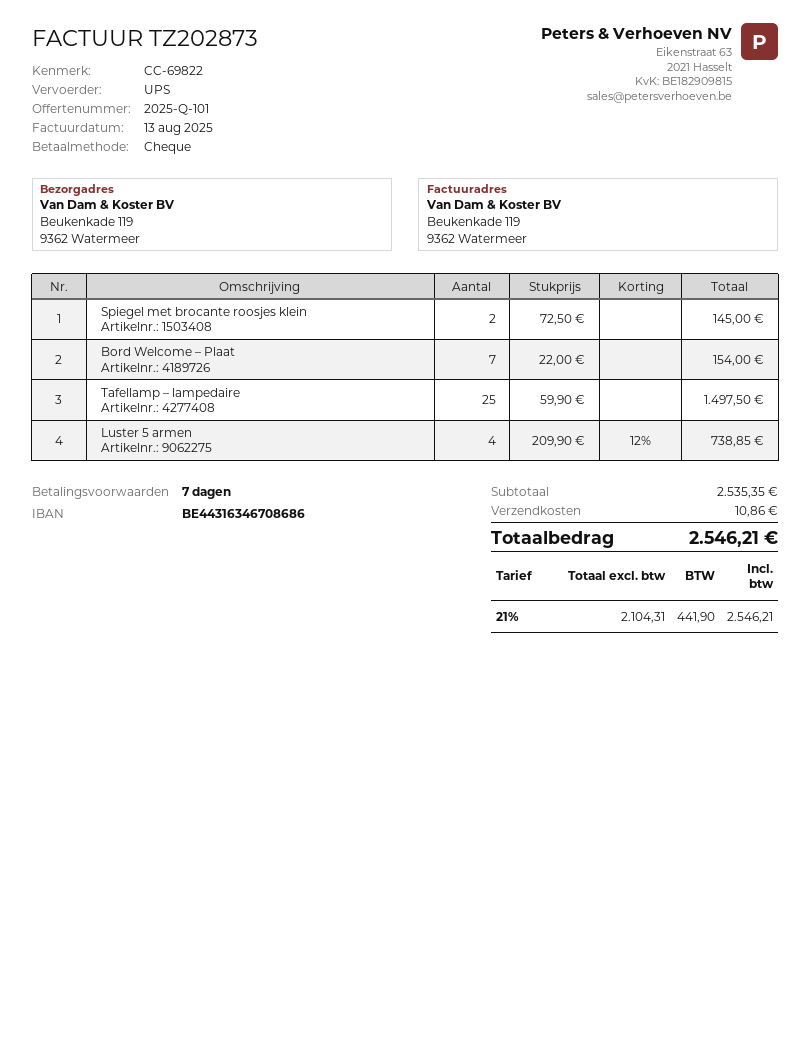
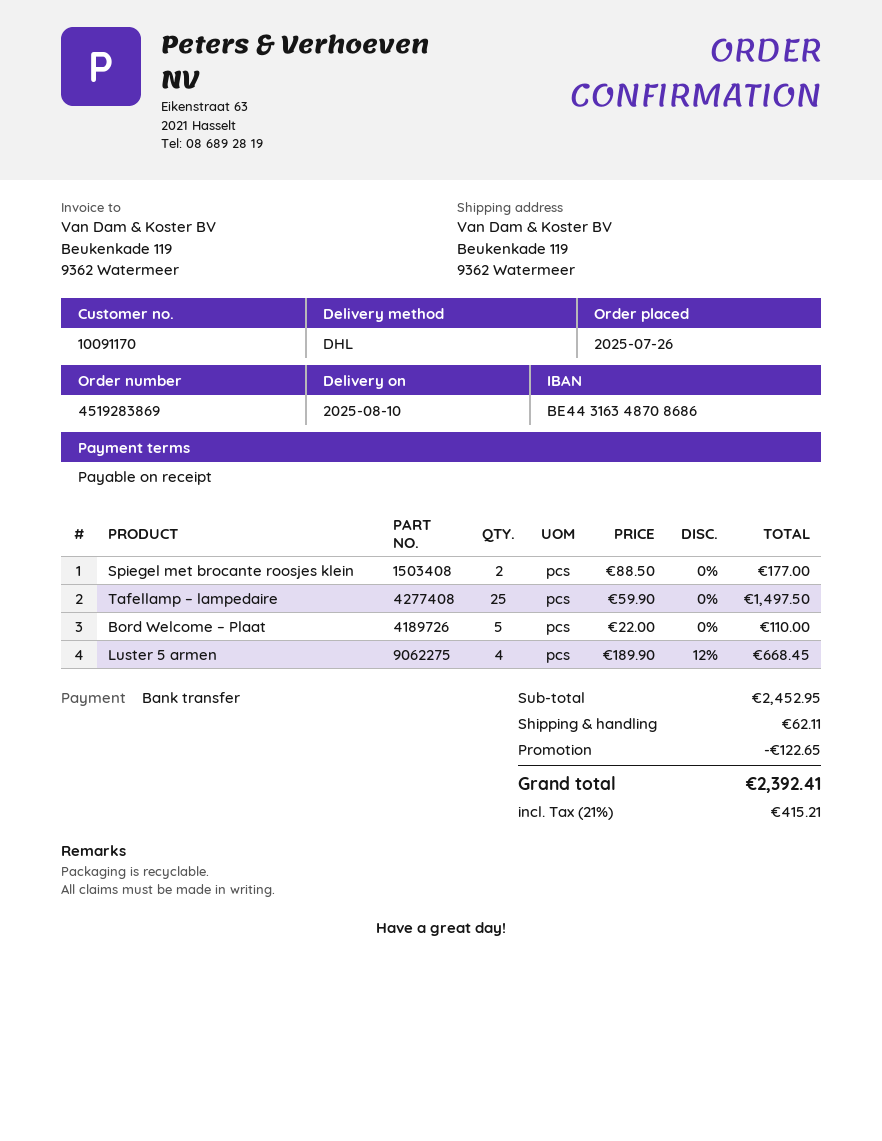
payment terms: 7 days -> on receipt
payment method: cheque -> bank transfer
bank account: BE44316346708686 -> BE44316348708686
shipping method: UPS -> DHL
Spiegel met brocante roosjes klein: 2 x 72.50 = 145.00 -> 2 x 88.50 = 177.00
Bord Welcome – Plaat: 7 x 22.00 = 154.00 -> 5 x 22.00 = 110.00
Luster 5 armen: 4 x 209.90 - 12% = 738.85 -> 4 x 189.90 - 12% = 668.45
subtotal: 2535.35 -> 2452.95
discount: none -> 122.65
shipping: 10.86 -> 62.11
tax: 21% = 441.90 -> 21% = 415.21
total: 2546.21 -> 2392.41

